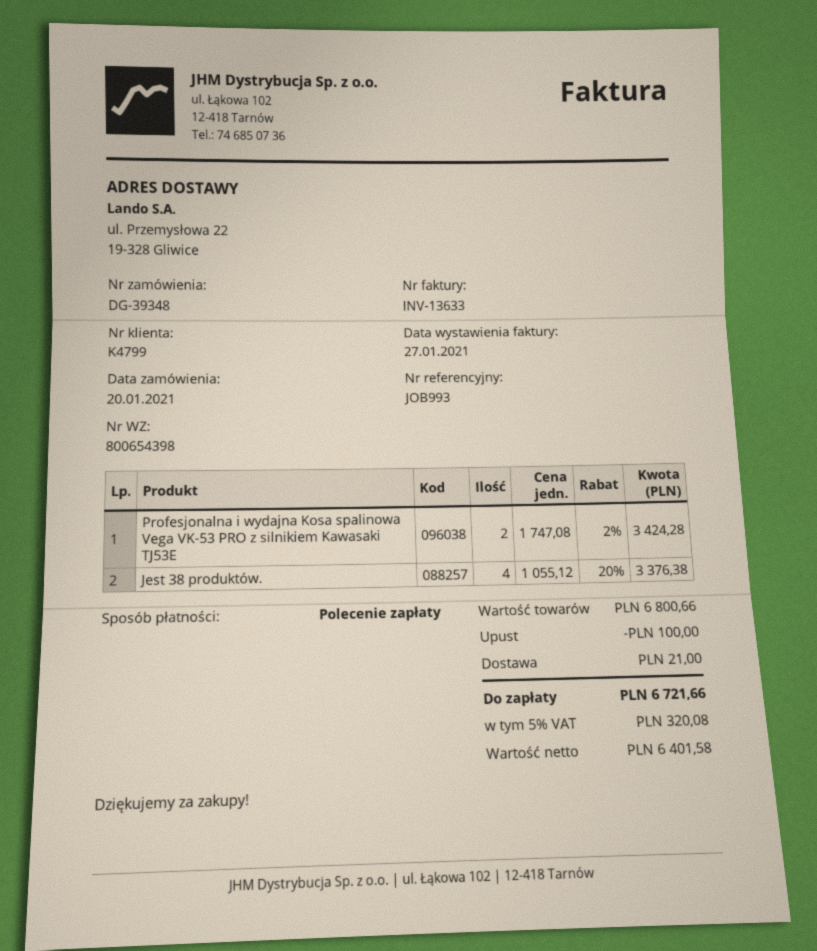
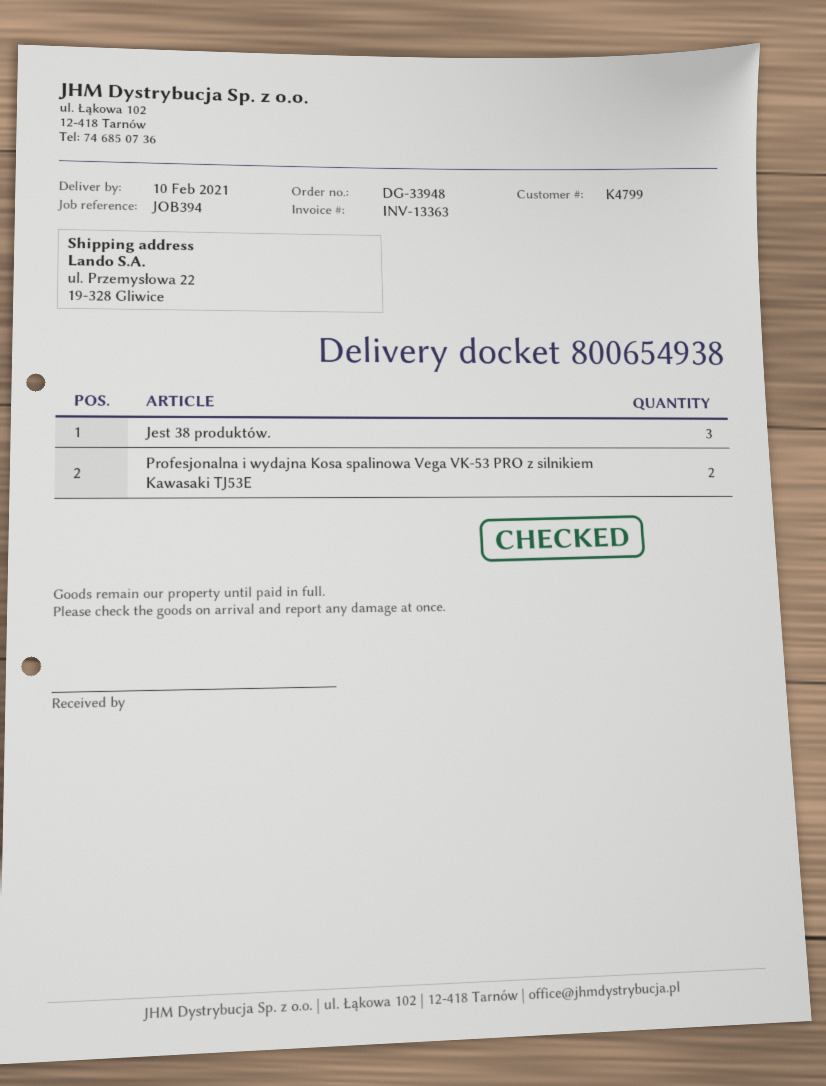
order number: DG-39348 -> DG-33948
delivery note number: 800654398 -> 800654938
invoice number: INV-13633 -> INV-13363
reference: JOB993 -> JOB394
Jest 38 produktów.: 4 -> 3

